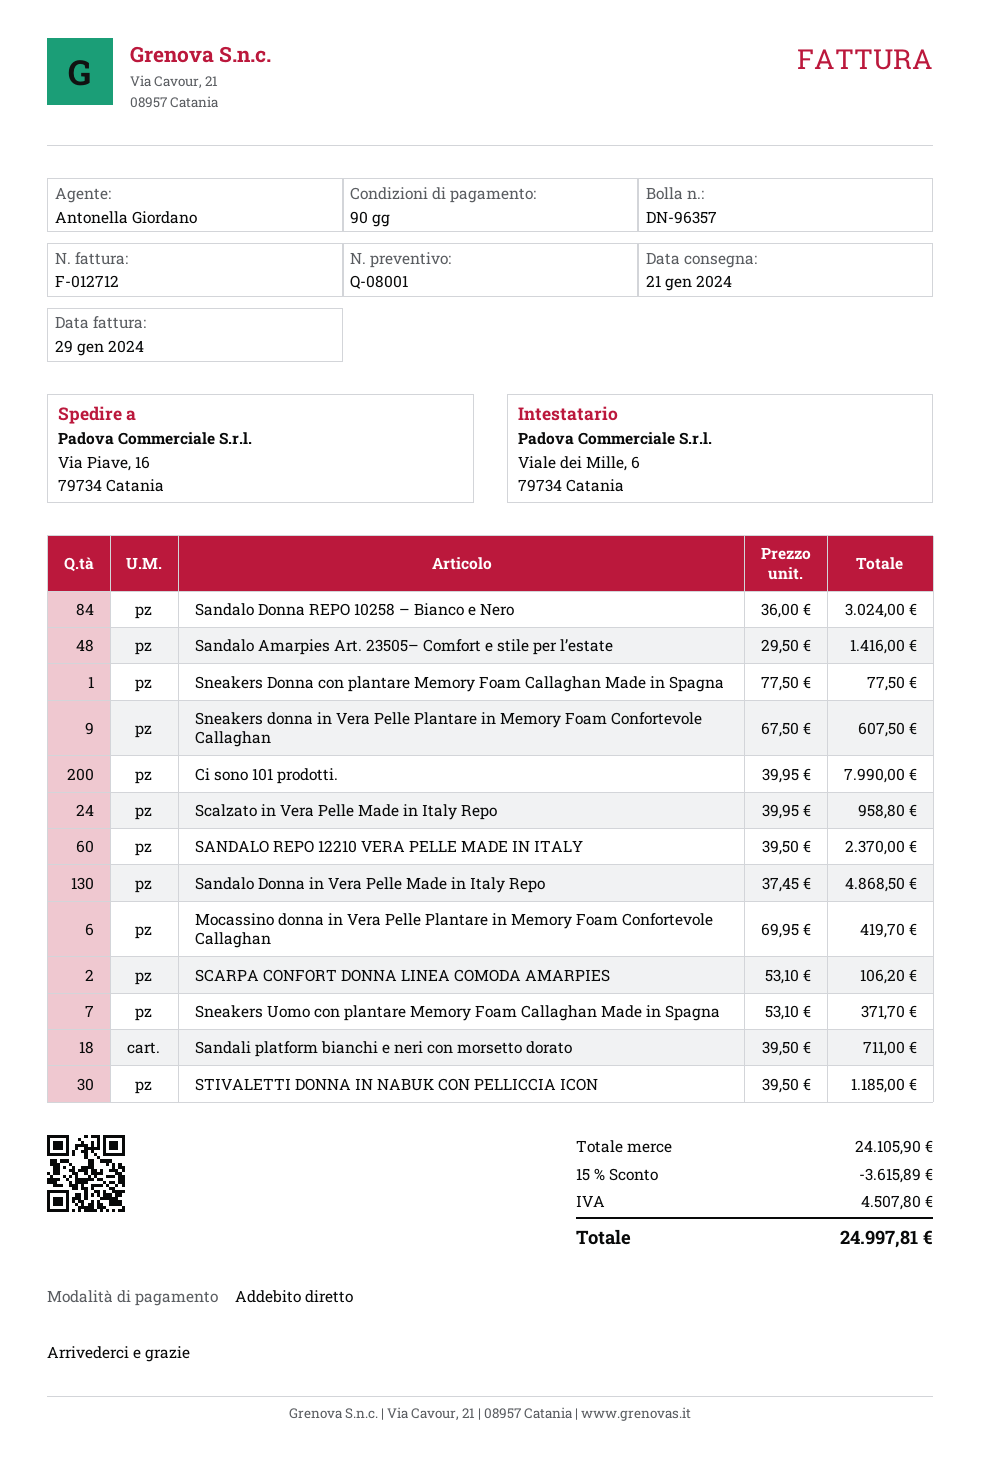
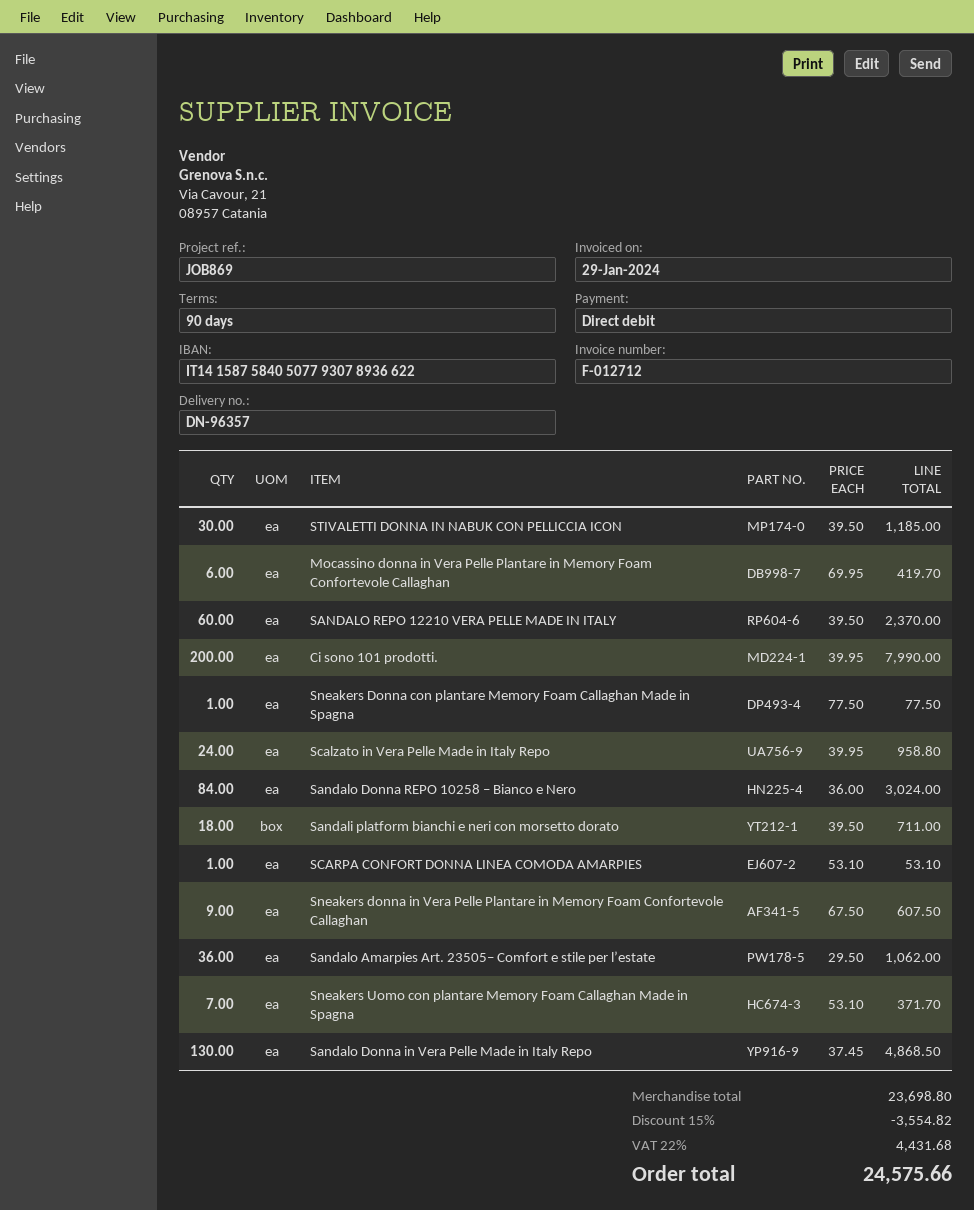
Sandalo Amarpies Art. 23505– Comfort e stile per l’estate: 48 x 29.50 = 1416.00 -> 36 x 29.50 = 1062.00
SCARPA CONFORT DONNA LINEA COMODA AMARPIES: 2 x 53.10 = 106.20 -> 1 x 53.10 = 53.10
subtotal: 24105.90 -> 23698.80
discount: 15% = 3615.89 -> 15% = 3554.82
tax: 4507.80 -> 4431.68
total: 24997.81 -> 24575.66

